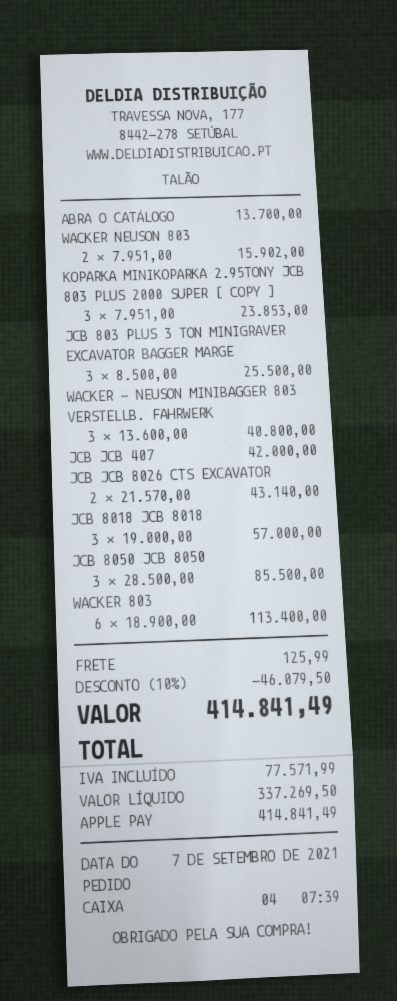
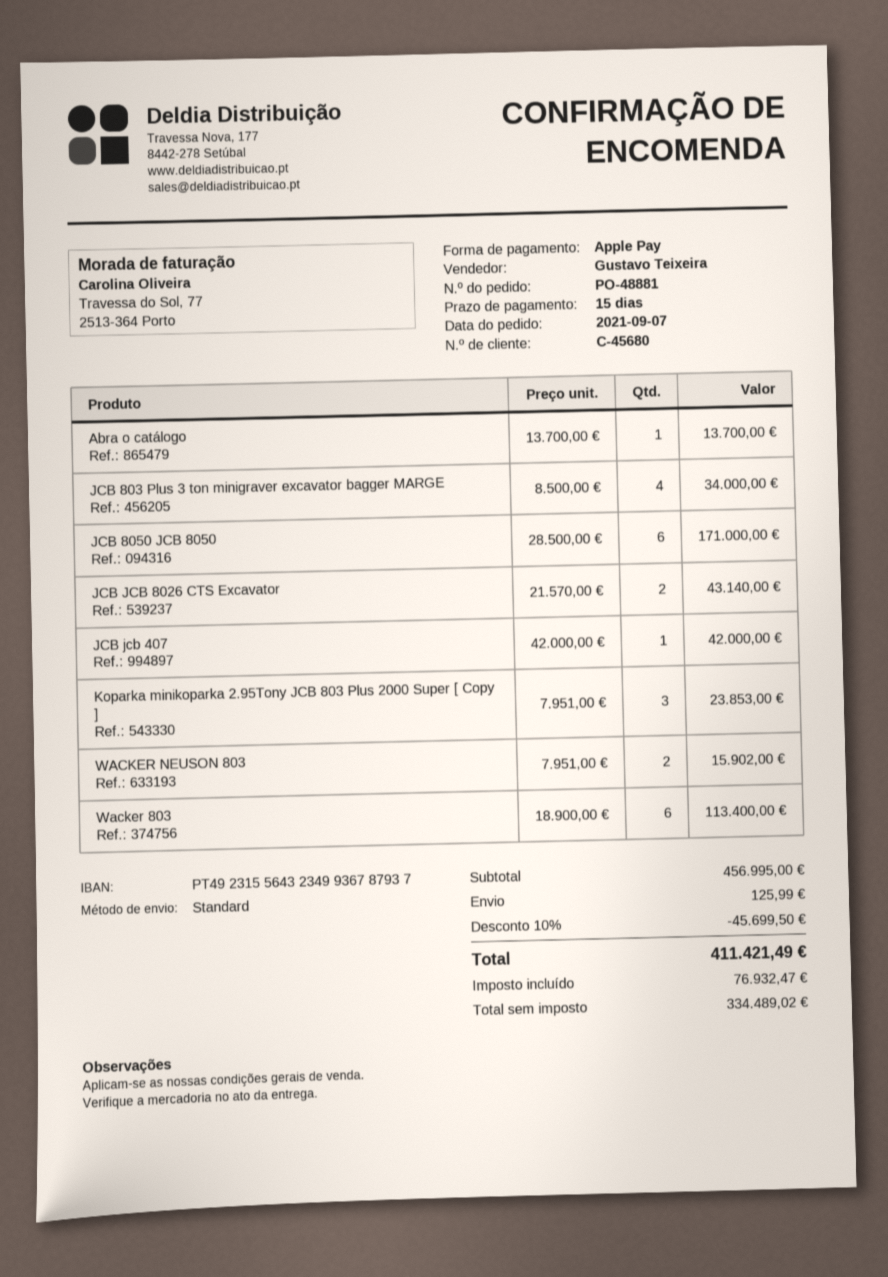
JCB 803 PLUS 3 TON MINIGRAVER EXCAVATOR BAGGER MARGE: 3 x 8500.00 = 25500.00 -> 4 x 8500.00 = 34000.00
WACKER - NEUSON MINIBAGGER 803 VERSTELLB. FAHRWERK: 3 x 13600.00 = 40800.00 -> none
JCB 8018 JCB 8018: 3 x 19000.00 = 57000.00 -> none
JCB 8050 JCB 8050: 3 x 28500.00 = 85500.00 -> 6 x 28500.00 = 171000.00
discount: 10% = 46079.50 -> 10% = 45699.50
net: 337269.50 -> 334489.02
tax: 77571.99 -> 76932.47
total: 414841.49 -> 411421.49

